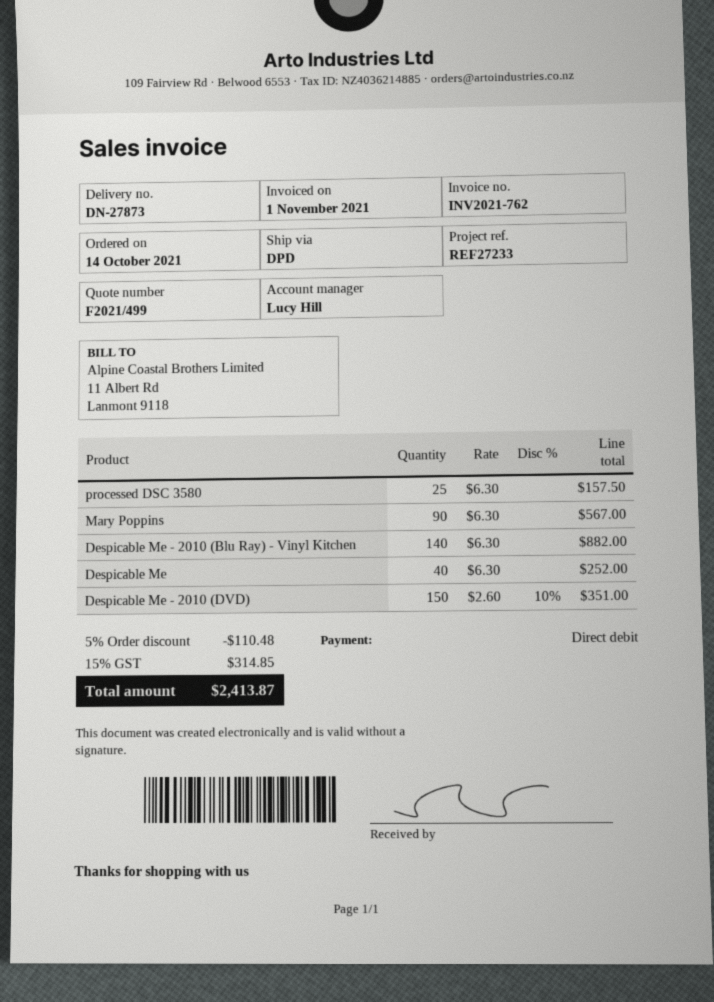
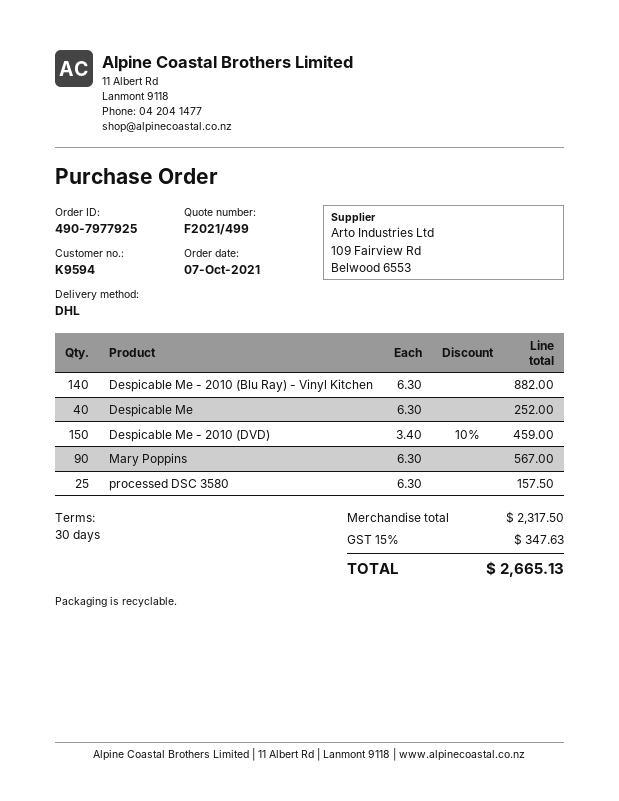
order date: 2021-10-14 -> 2021-10-07
shipping method: DPD -> DHL
Despicable Me - 2010 (DVD): 150 x 2.60 - 10% = 351.00 -> 150 x 3.40 - 10% = 459.00
discount: 5% = 110.48 -> none
tax: 15% = 314.85 -> 15% = 347.63
total: 2413.87 -> 2665.13

